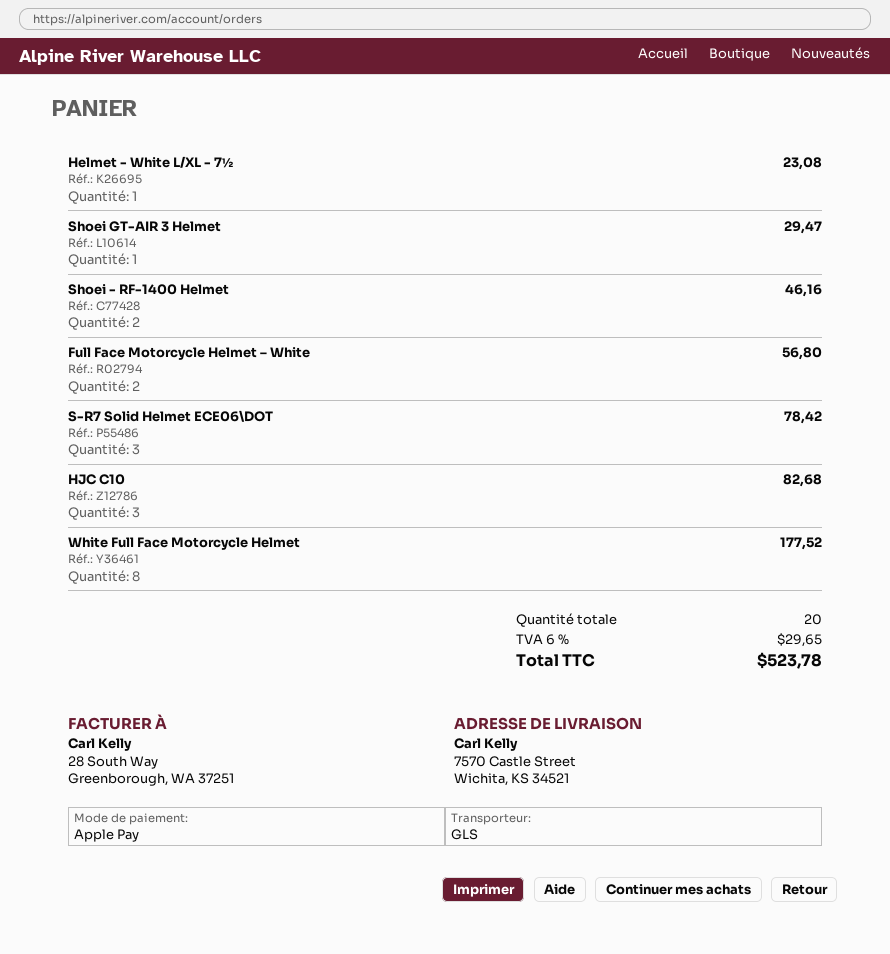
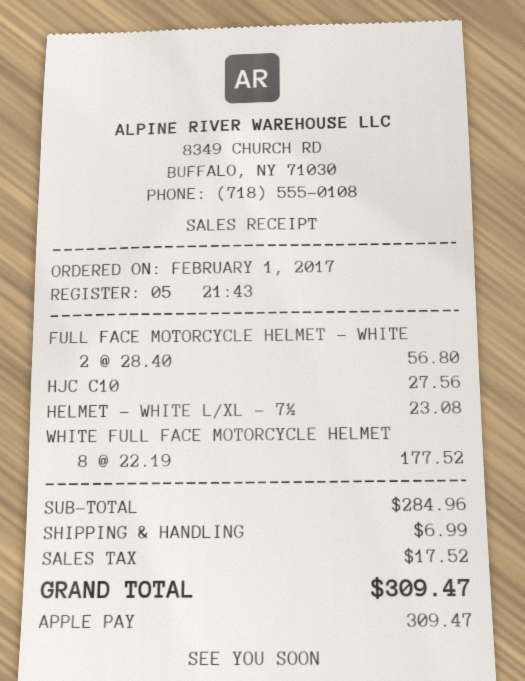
Shoei GT-AIR 3 Helmet: 1 for 29.47 -> none
Shoei - RF-1400 Helmet: 2 for 46.16 -> none
S-R7 Solid Helmet ECE06\DOT: 3 for 78.42 -> none
HJC C10: 3 for 82.68 -> 1 for 27.56
shipping: none -> 6.99
tax: 29.65 -> 17.52
total: 523.78 -> 309.47

